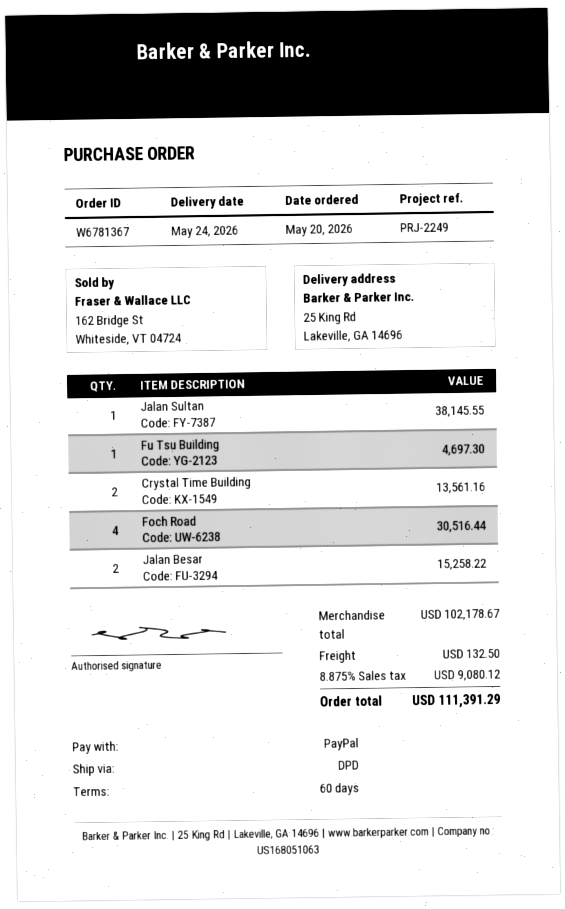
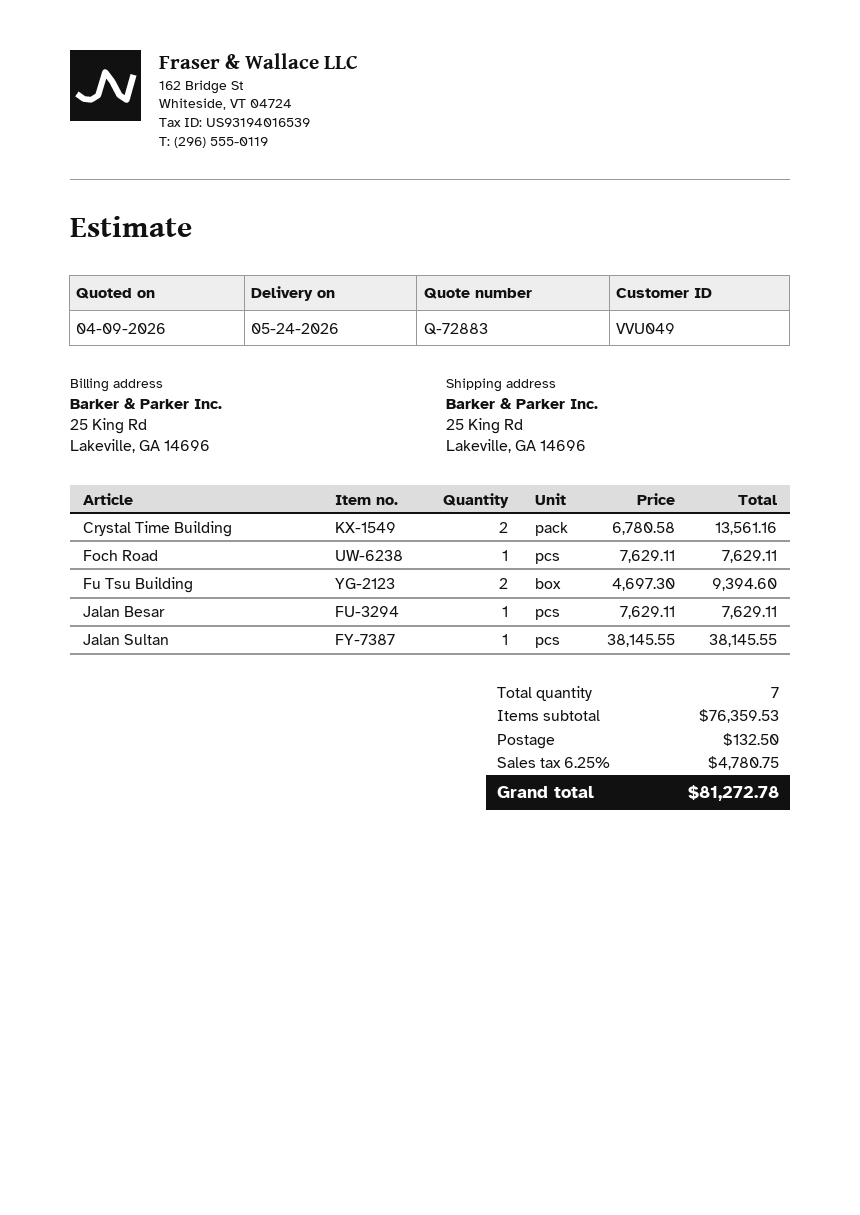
Fu Tsu Building: 1 for 4697.30 -> 2 for 9394.60
Foch Road: 4 for 30516.44 -> 1 for 7629.11
Jalan Besar: 2 for 15258.22 -> 1 for 7629.11
subtotal: 102178.67 -> 76359.53
tax: 8.875% = 9080.12 -> 6.25% = 4780.75
total: 111391.29 -> 81272.78

